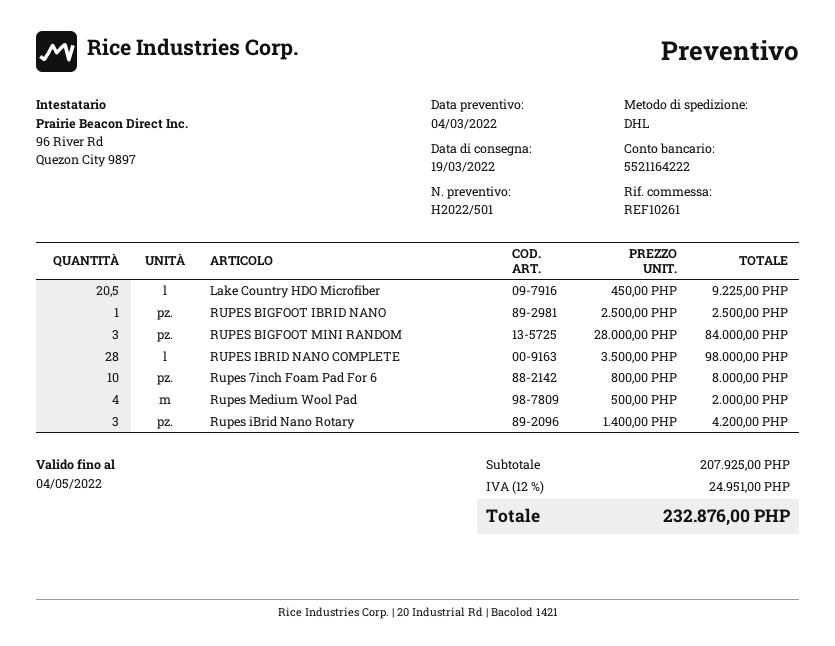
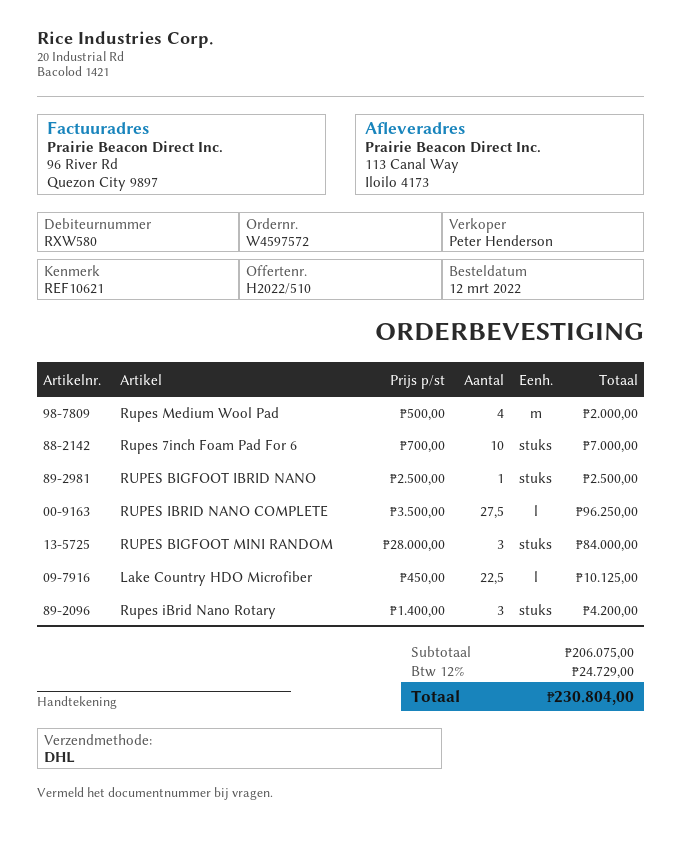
quote number: H2022/501 -> H2022/510
reference: REF10261 -> REF10621
Lake Country HDO Microfiber: 20.5 x 450.00 = 9225.00 -> 22.5 x 450.00 = 10125.00
RUPES IBRID NANO COMPLETE: 28 x 3500.00 = 98000.00 -> 27.5 x 3500.00 = 96250.00
Rupes 7inch Foam Pad For 6: 10 x 800.00 = 8000.00 -> 10 x 700.00 = 7000.00
subtotal: 207925.00 -> 206075.00
tax: 12% = 24951.00 -> 12% = 24729.00
total: 232876.00 -> 230804.00

